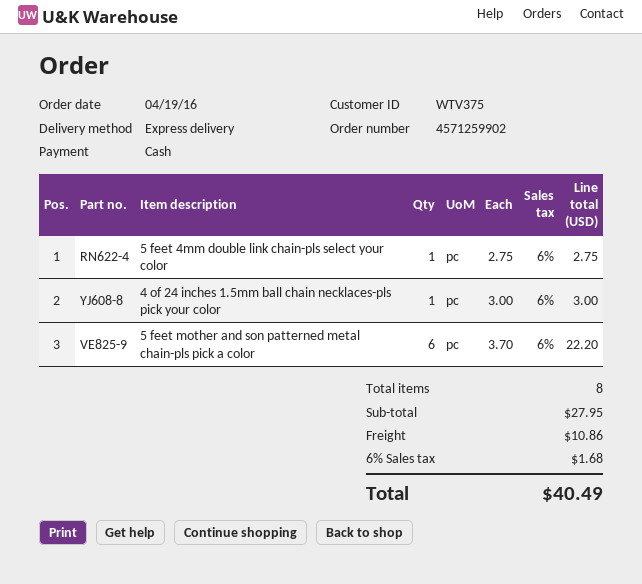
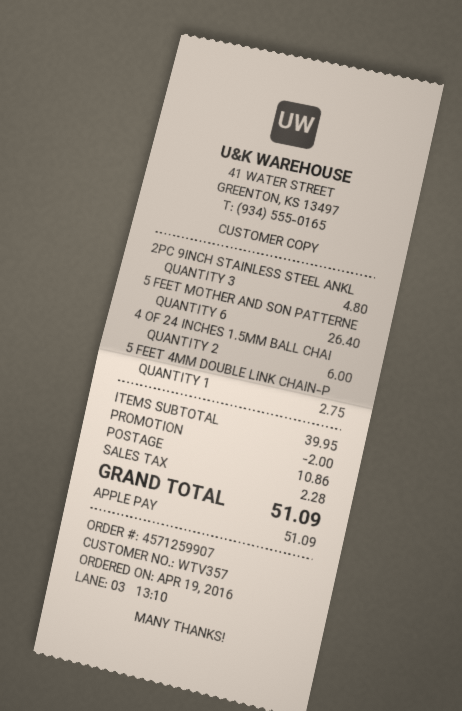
order number: 4571259902 -> 4571259907
customer number: WTV375 -> WTV357
payment method: cash -> Apple Pay
4 of 24 inches 1.5mm ball chain necklaces-pls pick your color: 1 for 3.00 -> 2 for 6.00
5 feet mother and son patterned metal chain-pls pick a color: 6 for 22.20 -> 6 for 26.40
2PC 9INCH STAINLESS STEEL ANKL: none -> 3 for 4.80
subtotal: 27.95 -> 39.95
discount: none -> 2.00
tax: 1.68 -> 2.28
total: 40.49 -> 51.09

